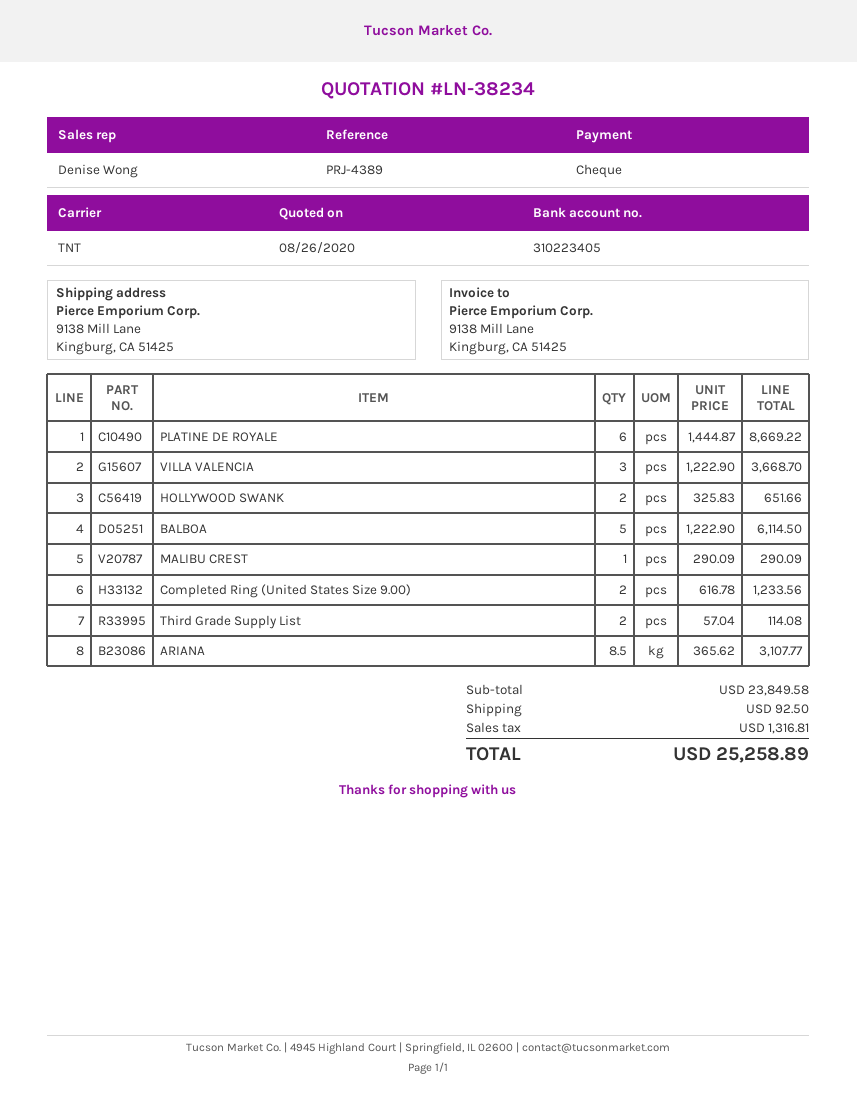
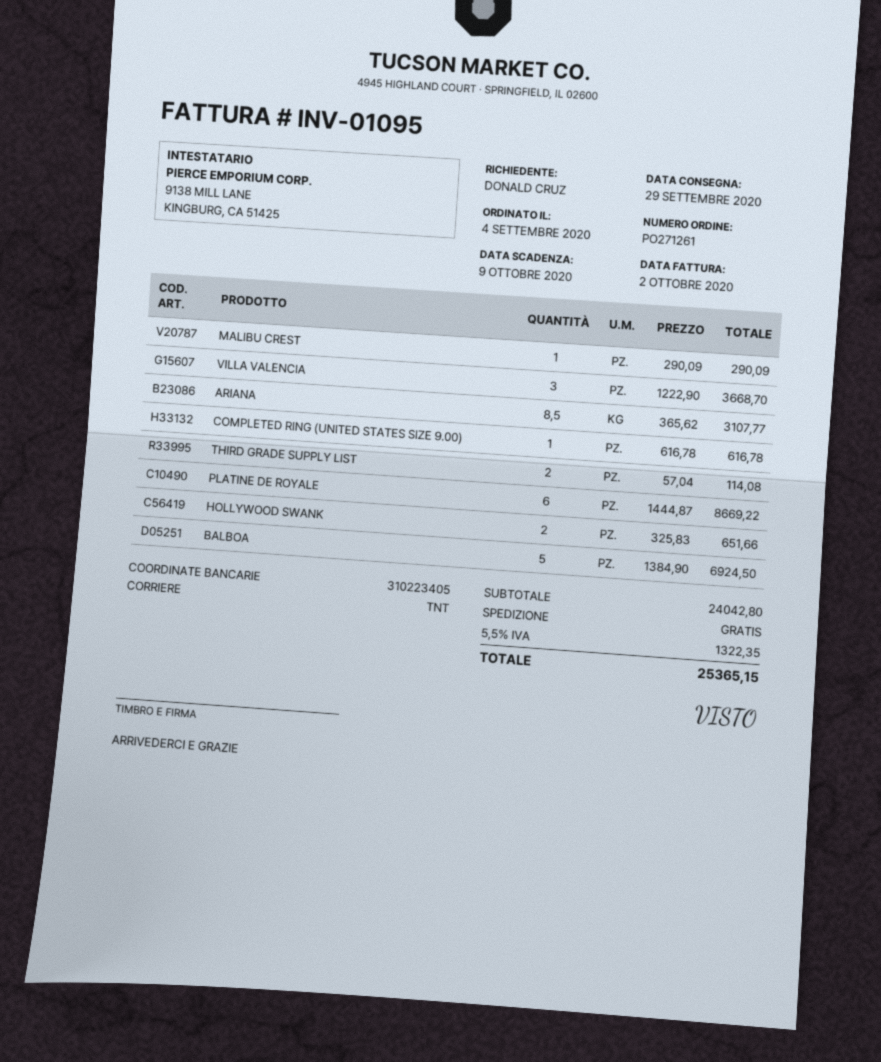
BALBOA: 5 x 1222.90 = 6114.50 -> 5 x 1384.90 = 6924.50
Completed Ring (United States Size 9.00): 2 x 616.78 = 1233.56 -> 1 x 616.78 = 616.78
subtotal: 23849.58 -> 24042.80
shipping: 92.50 -> 0.00
tax: 1316.81 -> 1322.35
total: 25258.89 -> 25365.15

